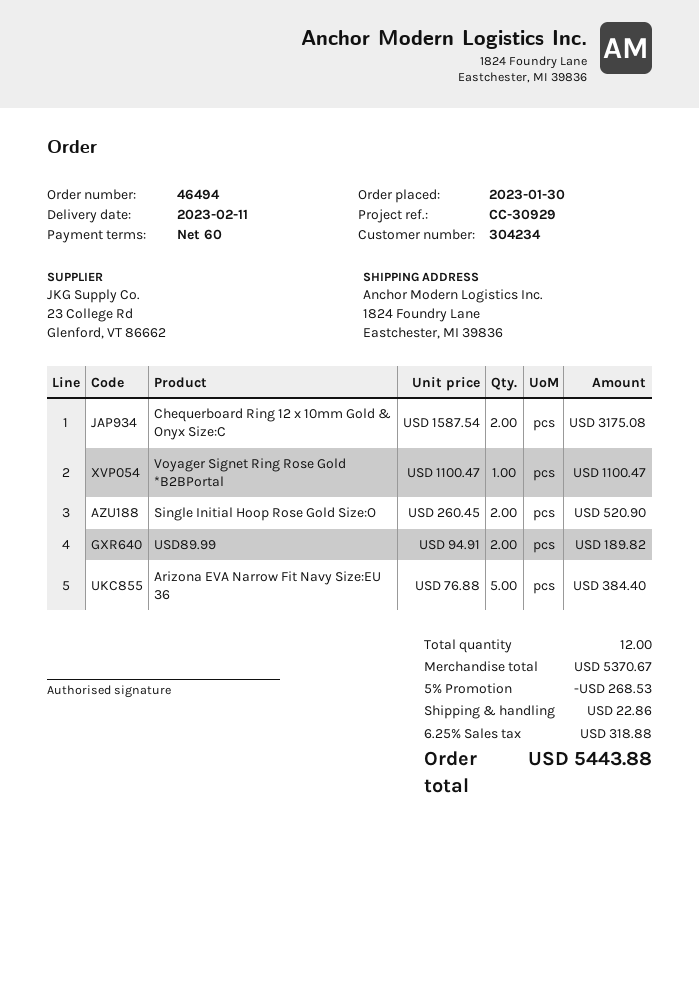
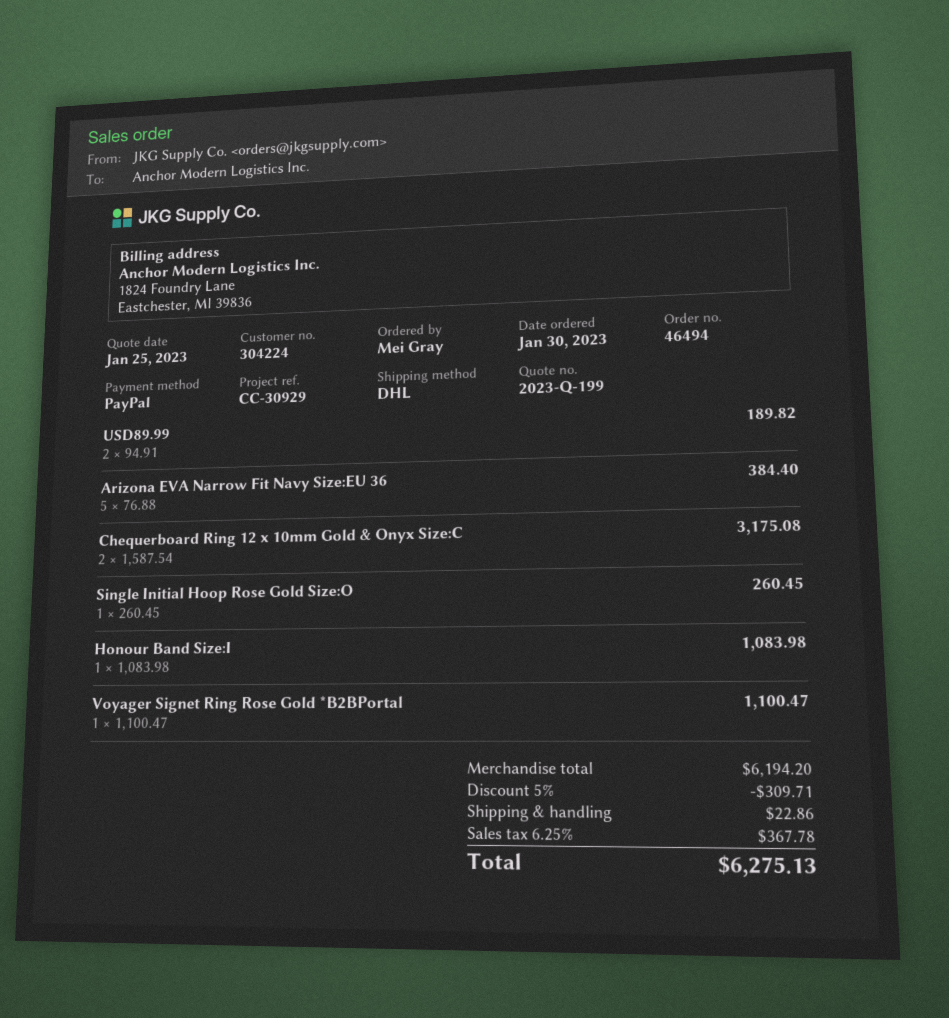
customer number: 304234 -> 304224
Single Initial Hoop Rose Gold Size:O: 2 x 260.45 = 520.90 -> 1 x 260.45 = 260.45
Honour Band Size:I: none -> 1 x 1083.98 = 1083.98
subtotal: 5370.67 -> 6194.20
discount: 5% = 268.53 -> 5% = 309.71
tax: 6.25% = 318.88 -> 6.25% = 367.78
total: 5443.88 -> 6275.13

